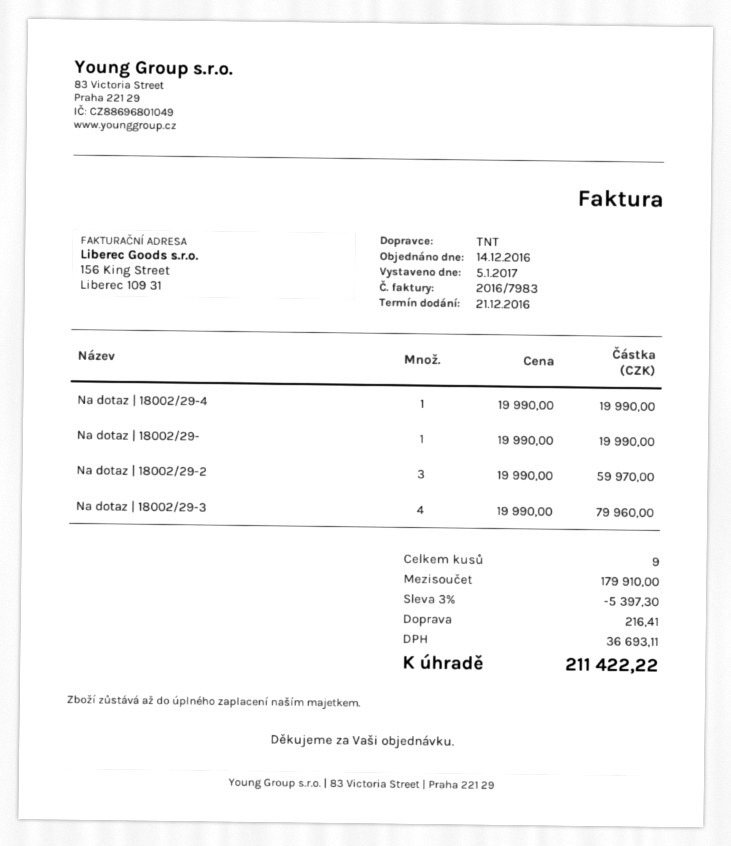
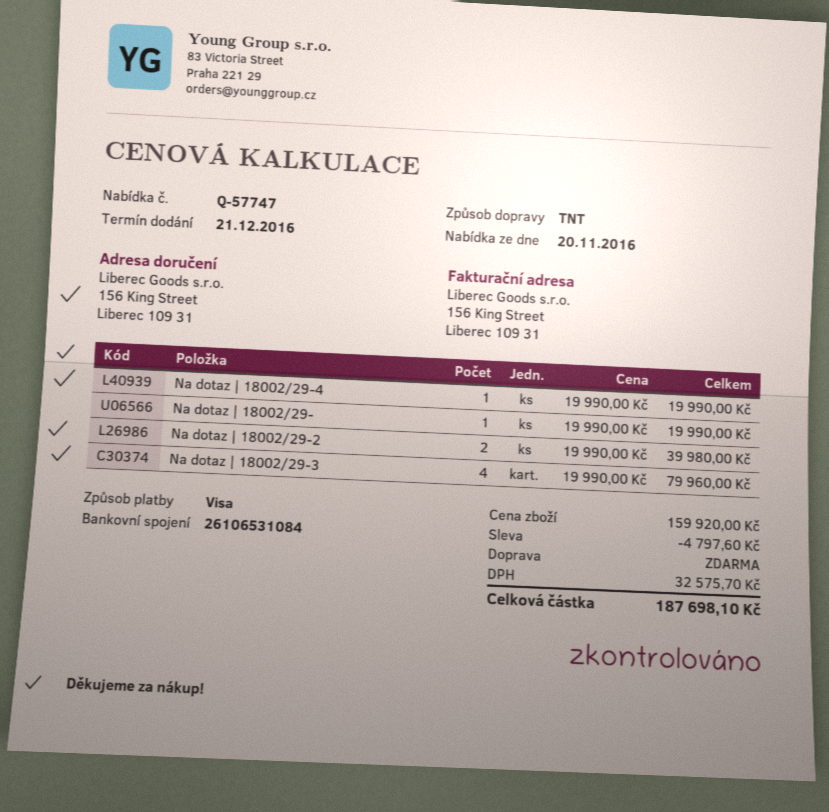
Na dotaz | 18002/29-2: 3 x 19990.00 = 59970.00 -> 2 x 19990.00 = 39980.00
subtotal: 179910.00 -> 159920.00
discount: 5397.30 -> 4797.60
shipping: 216.41 -> 0.00
tax: 36693.11 -> 32575.70
total: 211422.22 -> 187698.10

